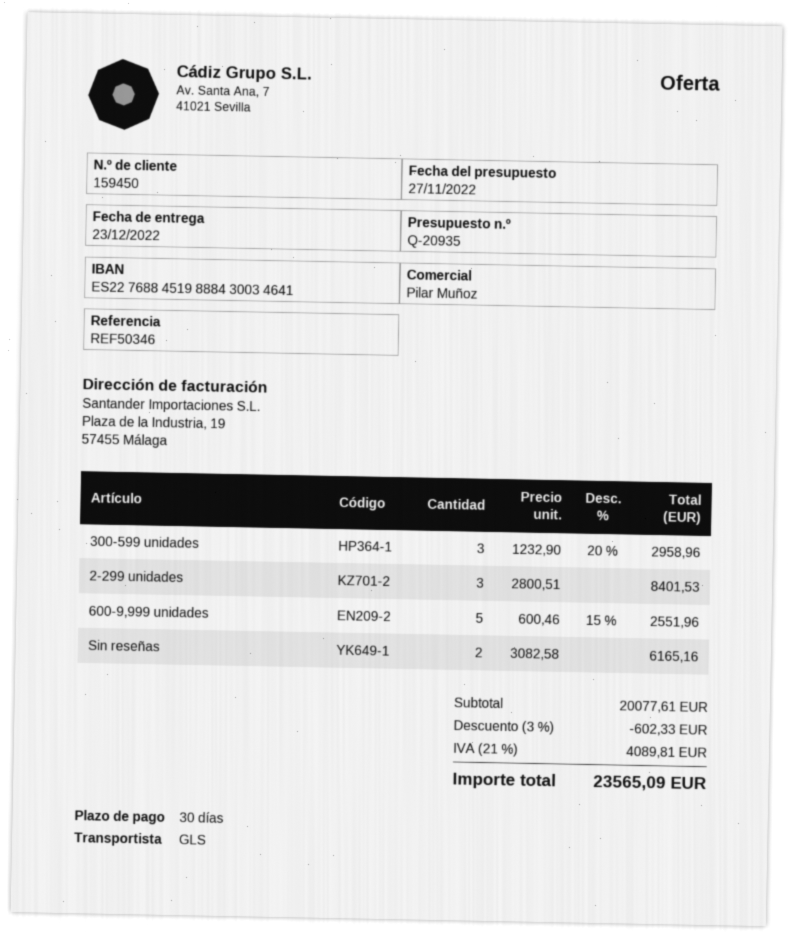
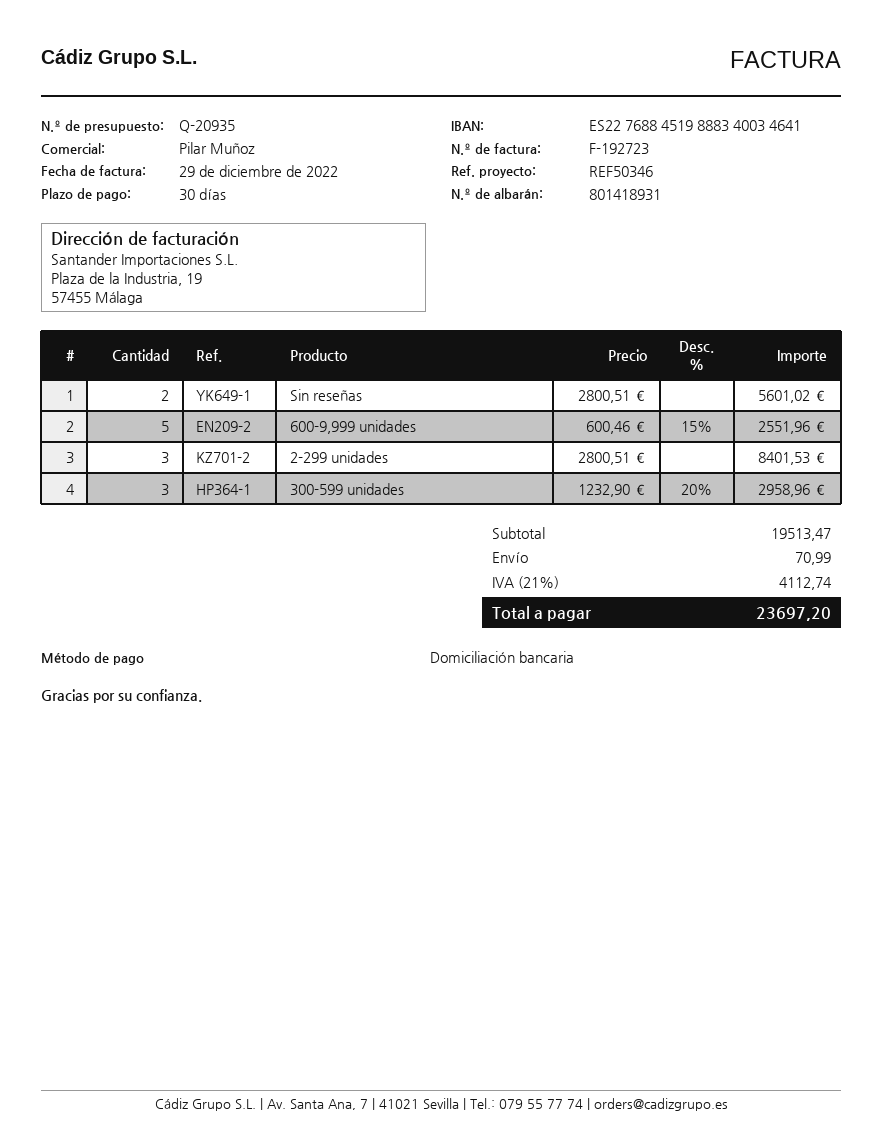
bank account: ES2276884519888430034641 -> ES2276884519888340034641
Sin reseñas: 2 x 3082.58 = 6165.16 -> 2 x 2800.51 = 5601.02
subtotal: 20077.61 -> 19513.47
discount: 3% = 602.33 -> none
shipping: none -> 70.99
tax: 21% = 4089.81 -> 21% = 4112.74
total: 23565.09 -> 23697.20

